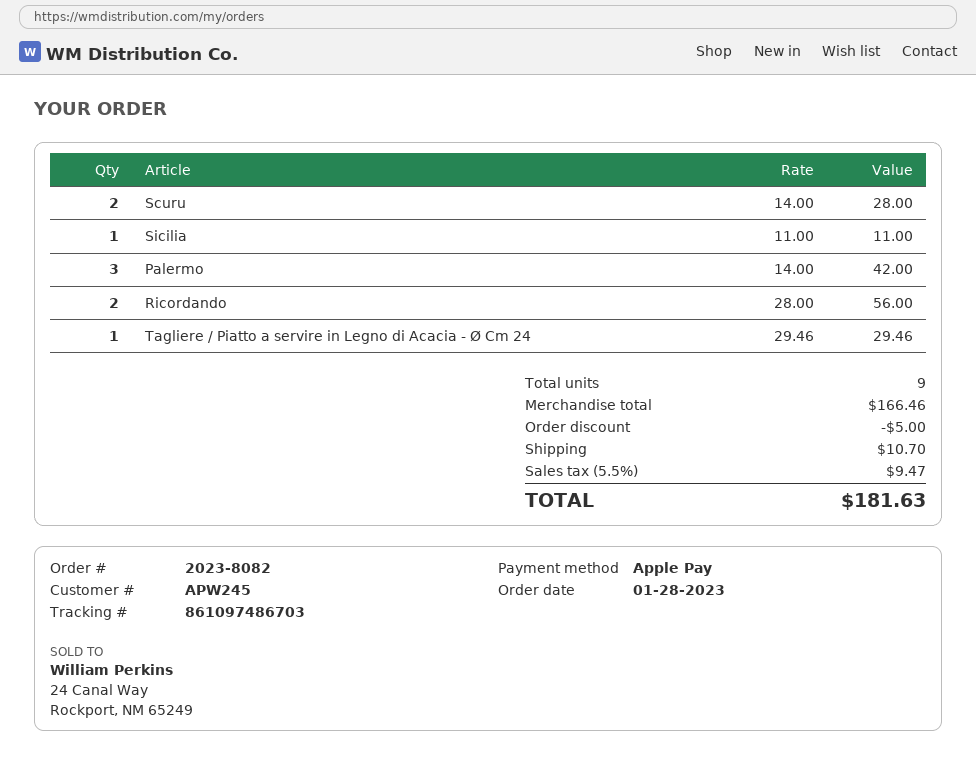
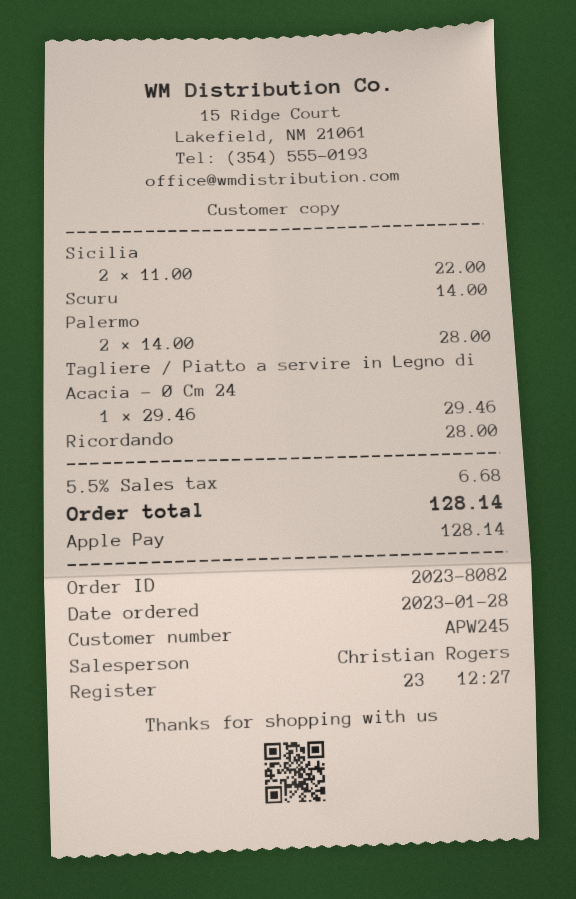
Scuru: 2 x 14.00 = 28.00 -> 1 x 14.00 = 14.00
Sicilia: 1 x 11.00 = 11.00 -> 2 x 11.00 = 22.00
Palermo: 3 x 14.00 = 42.00 -> 2 x 14.00 = 28.00
Ricordando: 2 x 28.00 = 56.00 -> 1 x 28.00 = 28.00
discount: 5.00 -> none
shipping: 10.70 -> none
tax: 5.5% = 9.47 -> 5.5% = 6.68
total: 181.63 -> 128.14

